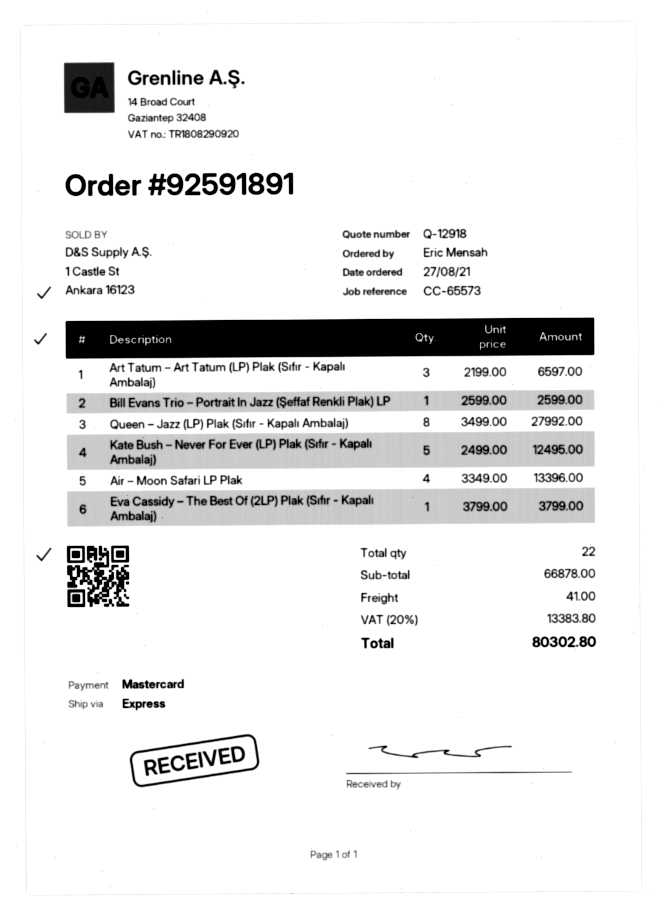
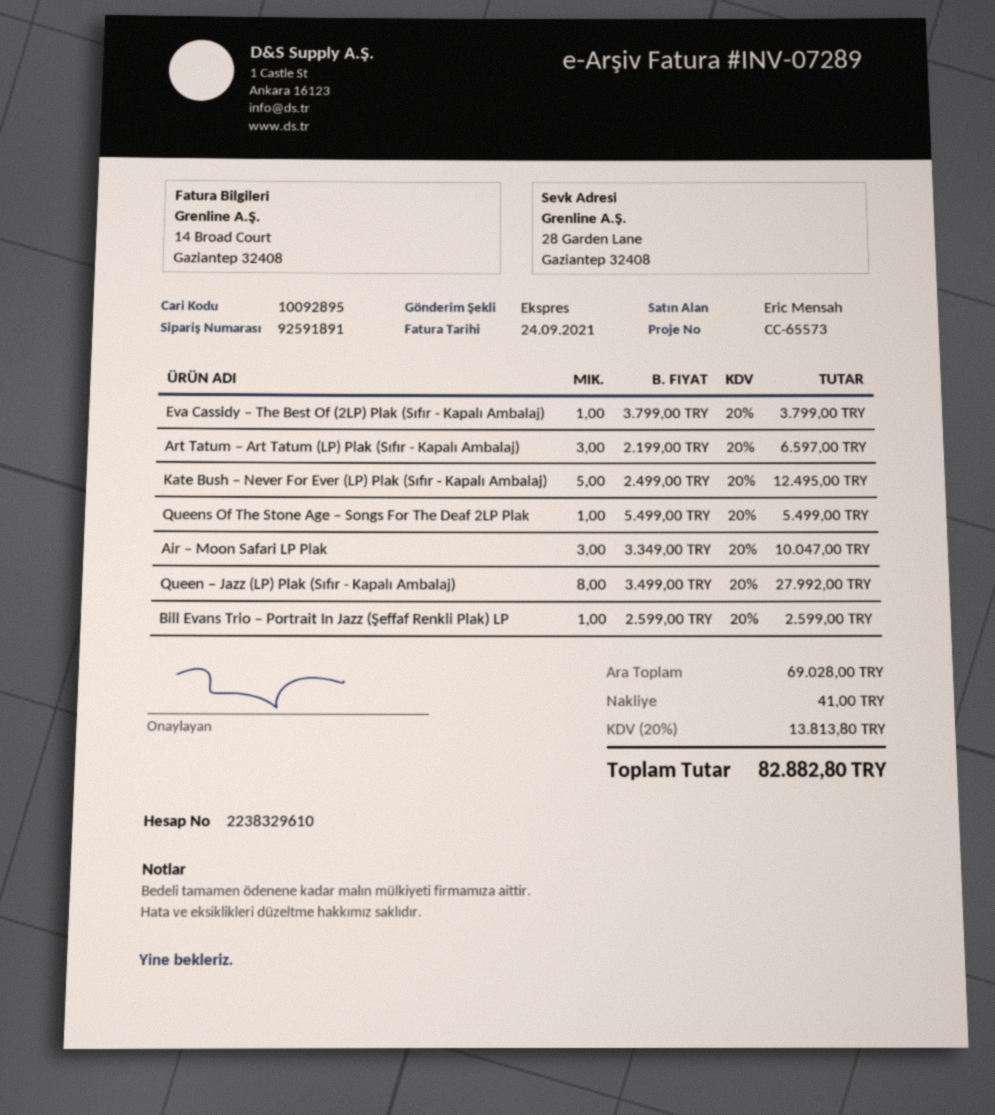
Air – Moon Safari LP Plak: 4 x 3349.00 = 13396.00 -> 3 x 3349.00 = 10047.00
Queens Of The Stone Age – Songs For The Deaf 2LP Plak: none -> 1 x 5499.00 = 5499.00
subtotal: 66878.00 -> 69028.00
tax: 20% = 13383.80 -> 20% = 13813.80
total: 80302.80 -> 82882.80

